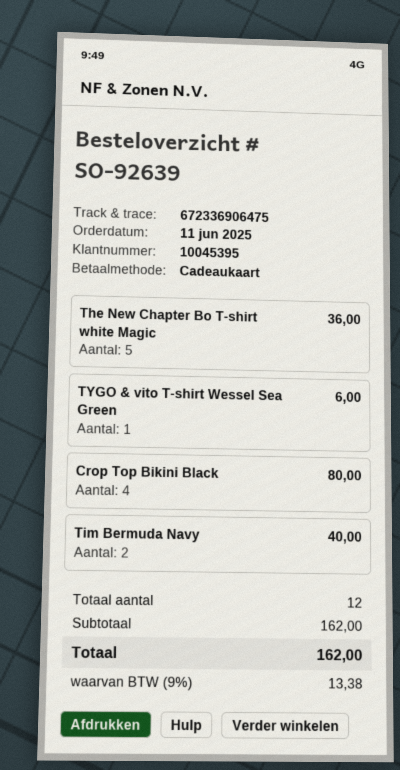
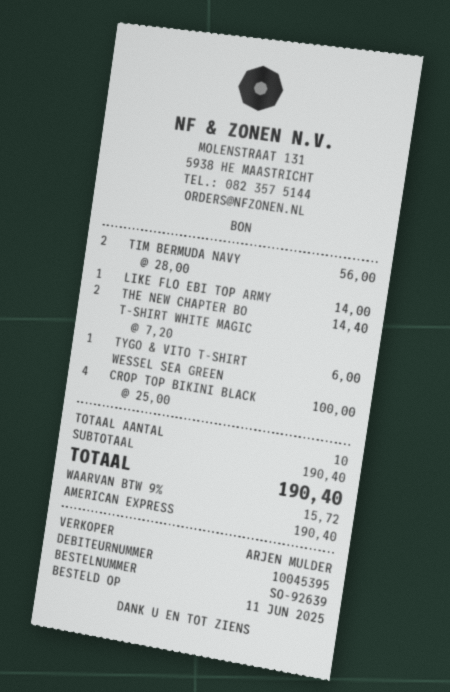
payment method: gift card -> American Express
The New Chapter Bo T-shirt white Magic: 5 for 36.00 -> 2 for 14.40
Crop Top Bikini Black: 4 for 80.00 -> 4 for 100.00
Tim Bermuda Navy: 2 for 40.00 -> 2 for 56.00
LIKE FLO EBI TOP ARMY: none -> 1 for 14.00
total quantity: 12 -> 10
subtotal: 162.00 -> 190.40
tax: 9% = 13.38 -> 9% = 15.72
total: 162.00 -> 190.40

